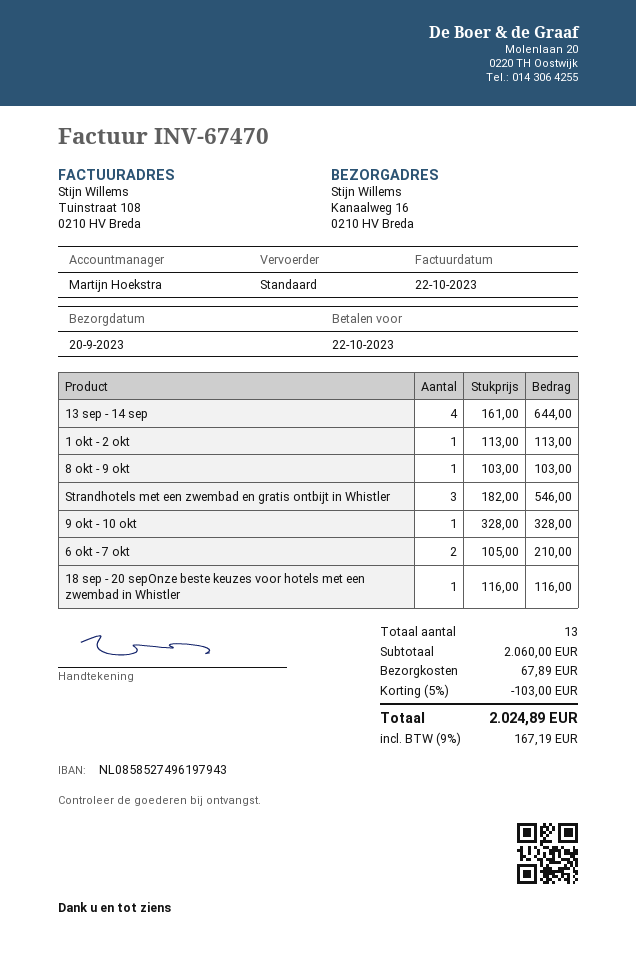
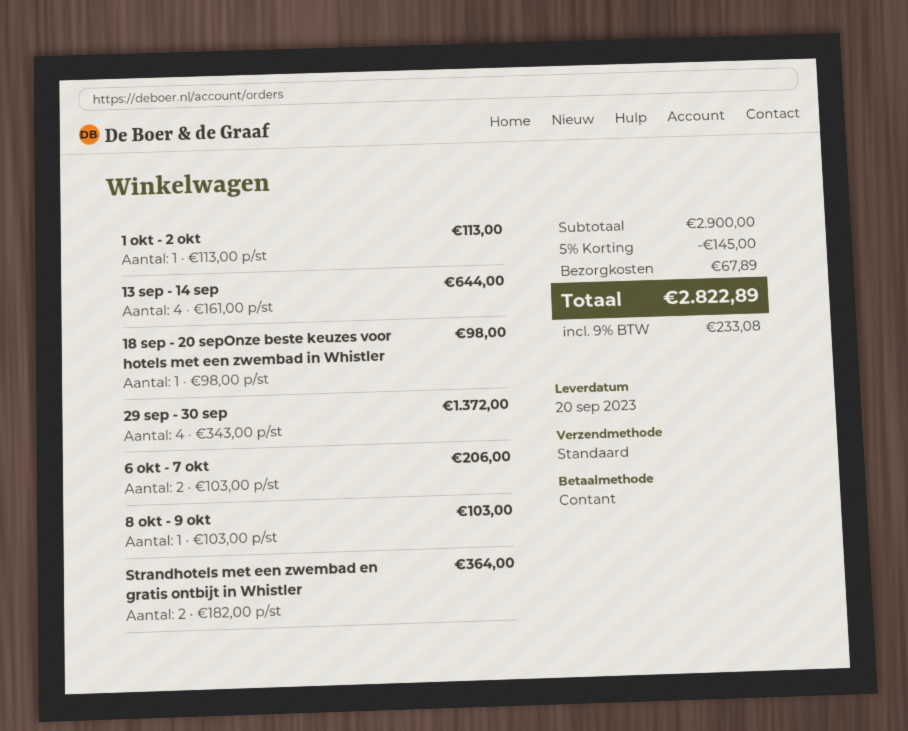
Strandhotels met een zwembad en gratis ontbijt in Whistler: 3 x 182.00 = 546.00 -> 2 x 182.00 = 364.00
9 okt - 10 okt: 1 x 328.00 = 328.00 -> none
6 okt - 7 okt: 2 x 105.00 = 210.00 -> 2 x 103.00 = 206.00
18 sep - 20 sepOnze beste keuzes voor hotels met een zwembad in Whistler: 1 x 116.00 = 116.00 -> 1 x 98.00 = 98.00
29 sep - 30 sep: none -> 4 x 343.00 = 1372.00
subtotal: 2060.00 -> 2900.00
discount: 5% = 103.00 -> 5% = 145.00
tax: 9% = 167.19 -> 9% = 233.08
total: 2024.89 -> 2822.89

